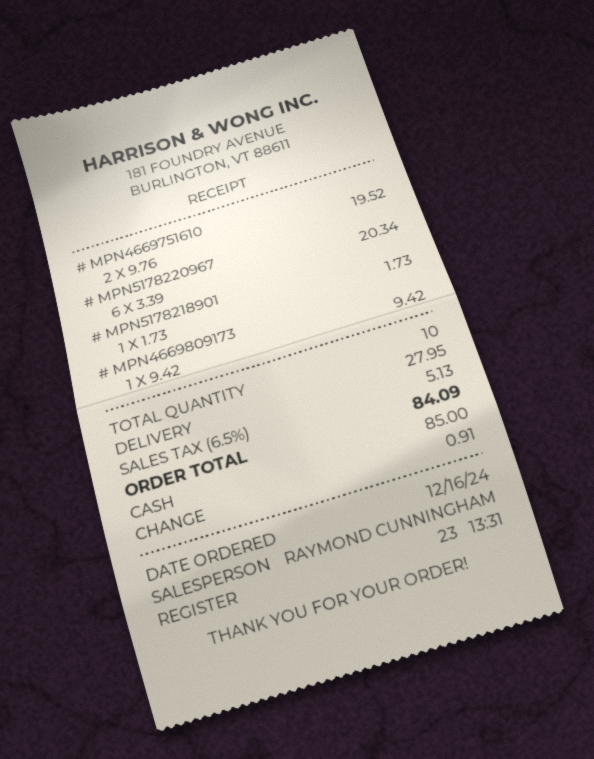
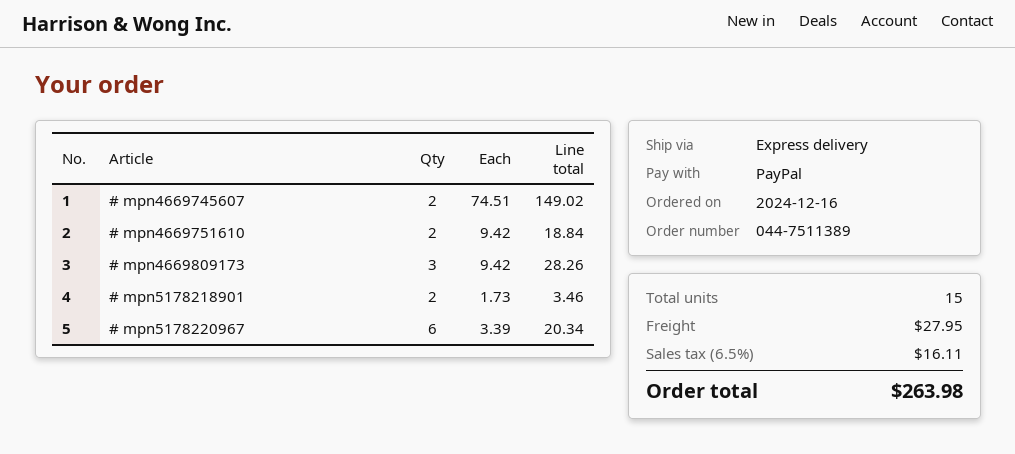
payment method: cash -> PayPal
# MPN4669751610: 2 x 9.76 = 19.52 -> 2 x 9.42 = 18.84
# MPN5178218901: 1 x 1.73 = 1.73 -> 2 x 1.73 = 3.46
# MPN4669809173: 1 x 9.42 = 9.42 -> 3 x 9.42 = 28.26
# mpn4669745607: none -> 2 x 74.51 = 149.02
total quantity: 10 -> 15
tax: 6.5% = 5.13 -> 6.5% = 16.11
total: 84.09 -> 263.98

